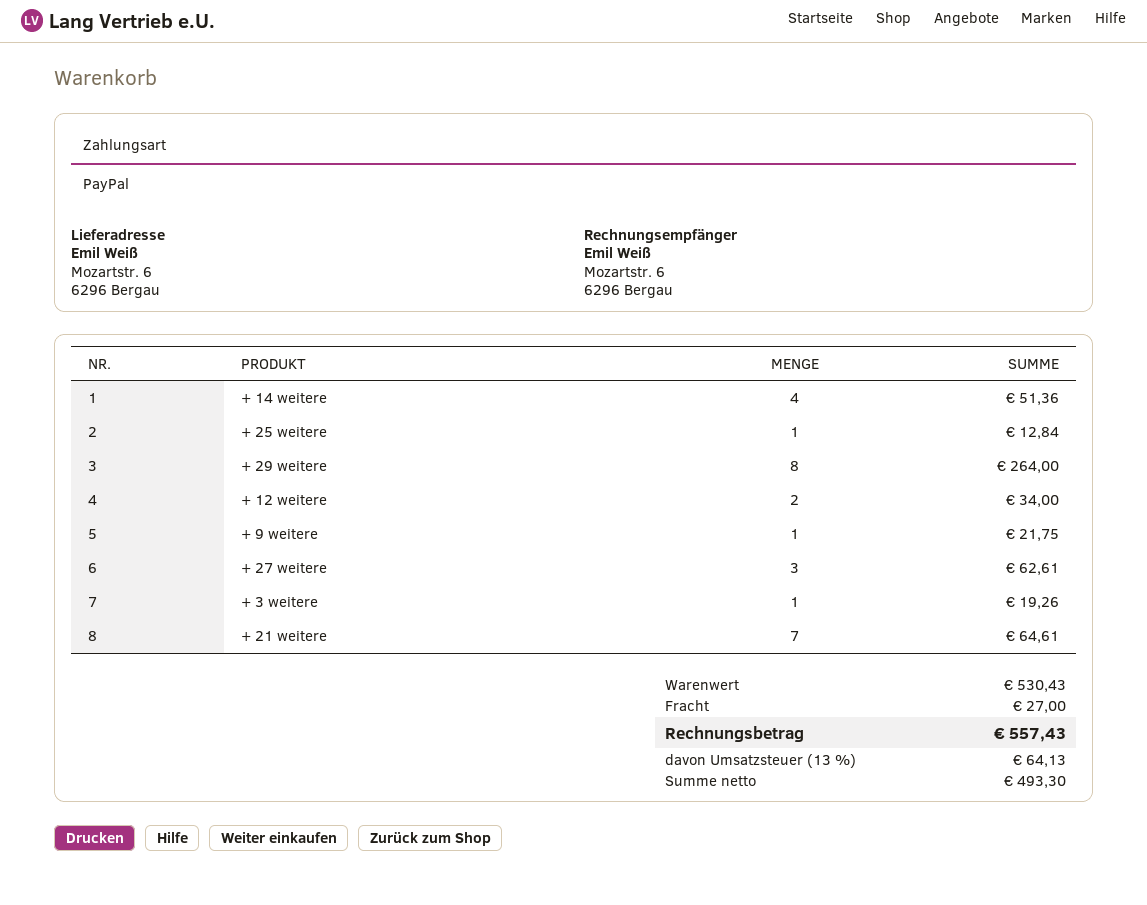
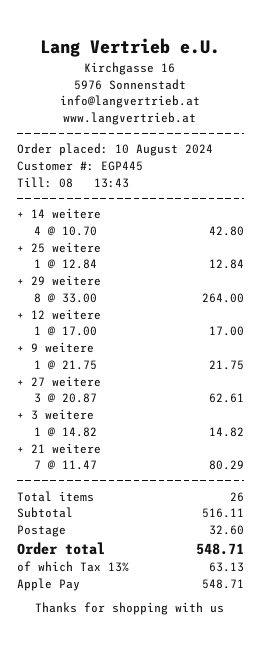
payment method: PayPal -> Apple Pay
+ 14 weitere: 4 for 51.36 -> 4 for 42.80
+ 12 weitere: 2 for 34.00 -> 1 for 17.00
+ 3 weitere: 1 for 19.26 -> 1 for 14.82
+ 21 weitere: 7 for 64.61 -> 7 for 80.29
subtotal: 530.43 -> 516.11
shipping: 27.00 -> 32.60
tax: 13% = 64.13 -> 13% = 63.13
total: 557.43 -> 548.71

